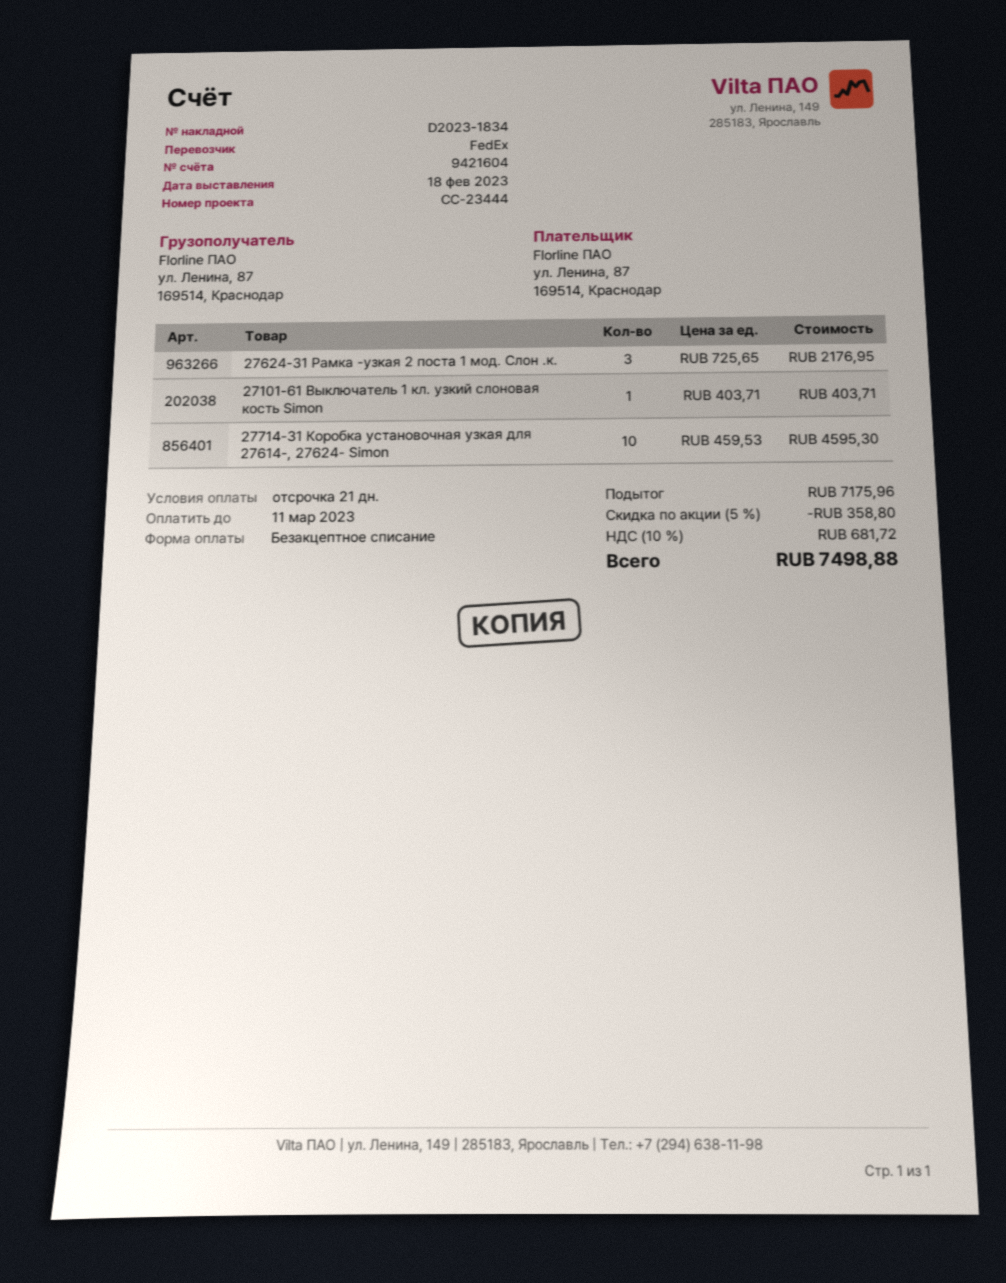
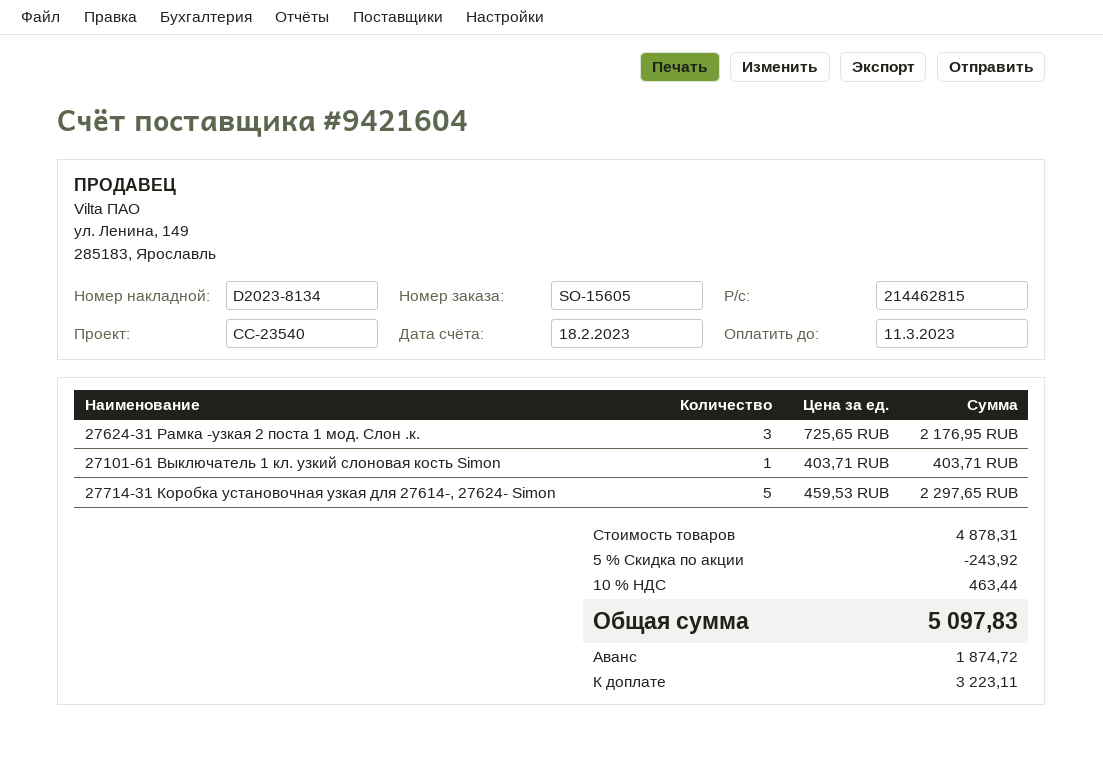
delivery note number: D2023-1834 -> D2023-8134
reference: CC-23444 -> CC-23540
27714-31 Коробка установочная узкая для 27614-, 27624- Simon: 10 x 459.53 = 4595.30 -> 5 x 459.53 = 2297.65
subtotal: 7175.96 -> 4878.31
discount: 5% = 358.80 -> 5% = 243.92
tax: 10% = 681.72 -> 10% = 463.44
total: 7498.88 -> 5097.83

